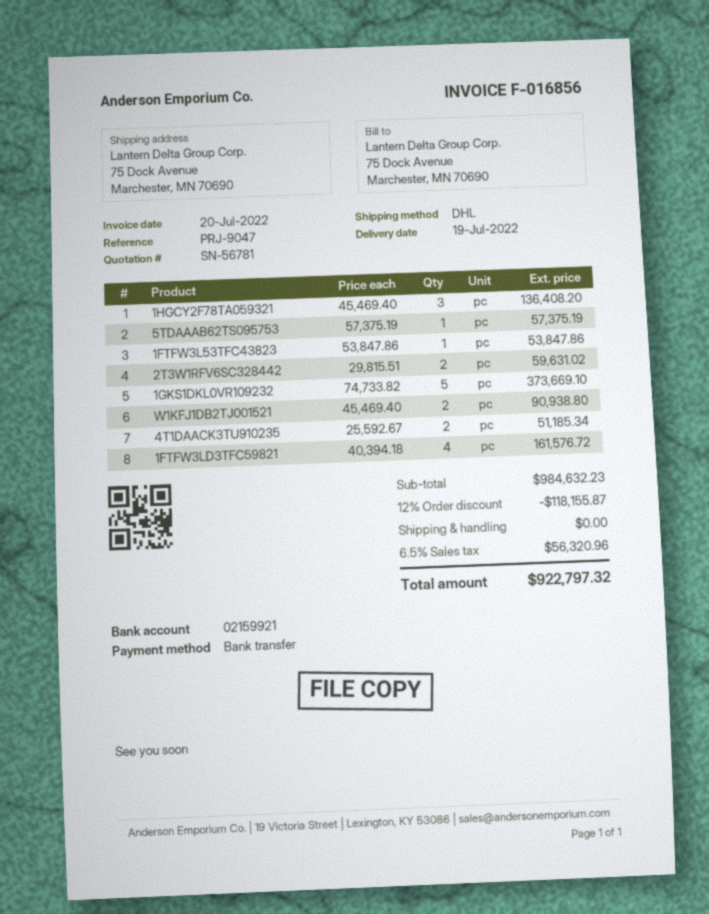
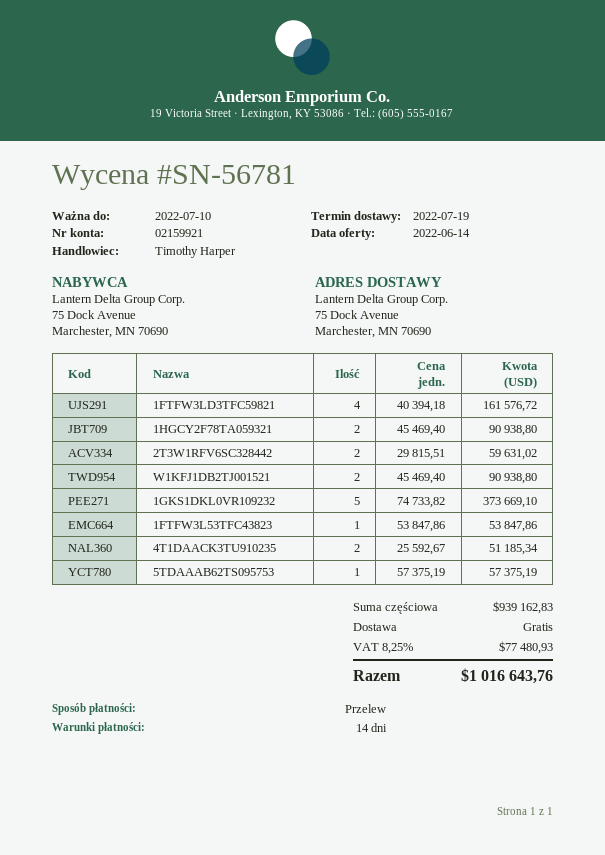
1HGCY2F78TA059321: 3 x 45469.40 = 136408.20 -> 2 x 45469.40 = 90938.80
subtotal: 984632.23 -> 939162.83
discount: 12% = 118155.87 -> none
tax: 6.5% = 56320.96 -> 8.25% = 77480.93
total: 922797.32 -> 1016643.76

